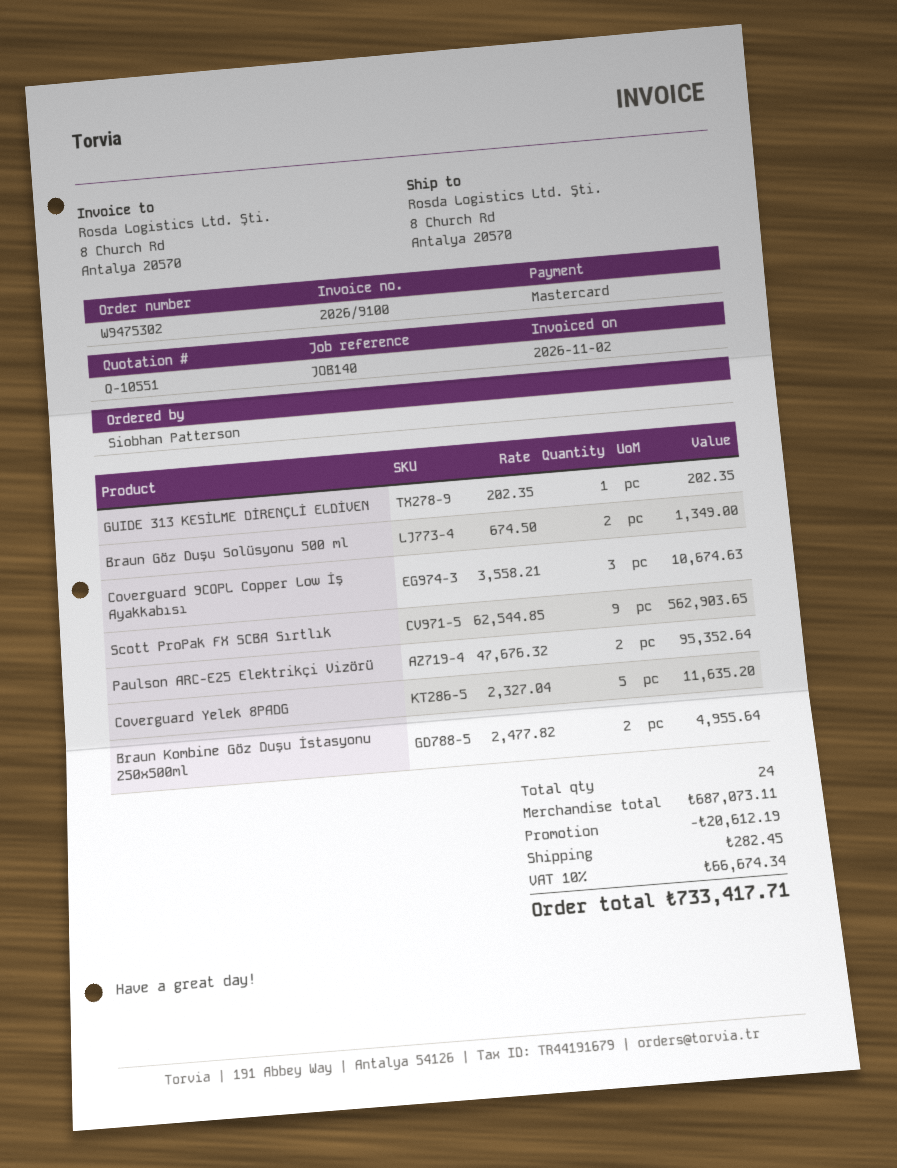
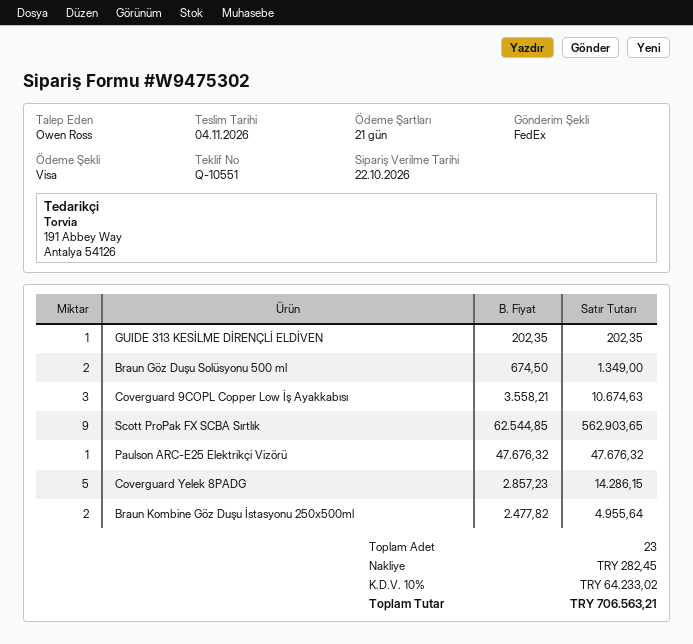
ordered by: Siobhan Patterson -> Owen Ross
payment method: Mastercard -> Visa
Paulson ARC-E25 Elektrikçi Vizörü: 2 x 47676.32 = 95352.64 -> 1 x 47676.32 = 47676.32
Coverguard Yelek 8PADG: 5 x 2327.04 = 11635.20 -> 5 x 2857.23 = 14286.15
total quantity: 24 -> 23
discount: 20612.19 -> none
tax: 10% = 66674.34 -> 10% = 64233.02
total: 733417.71 -> 706563.21

